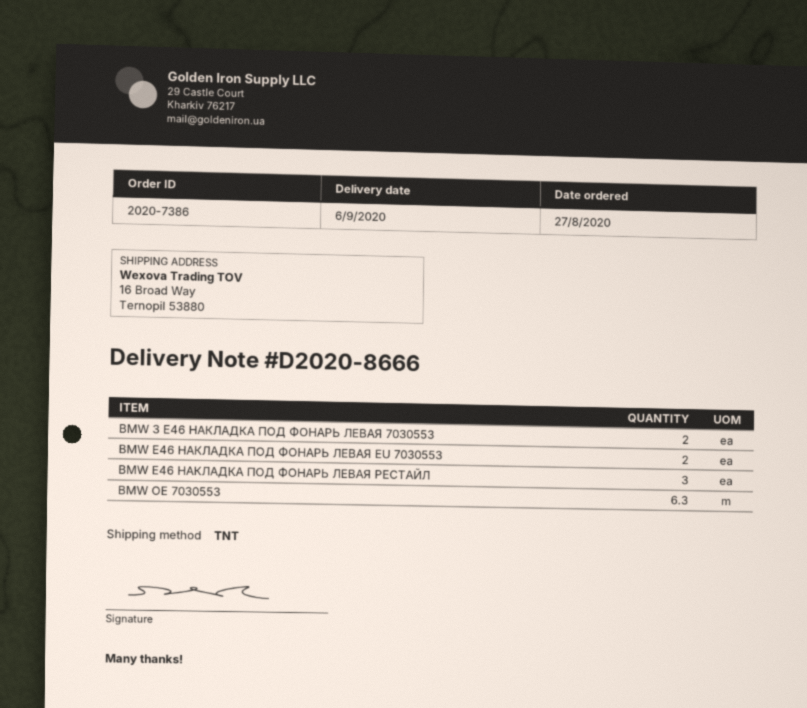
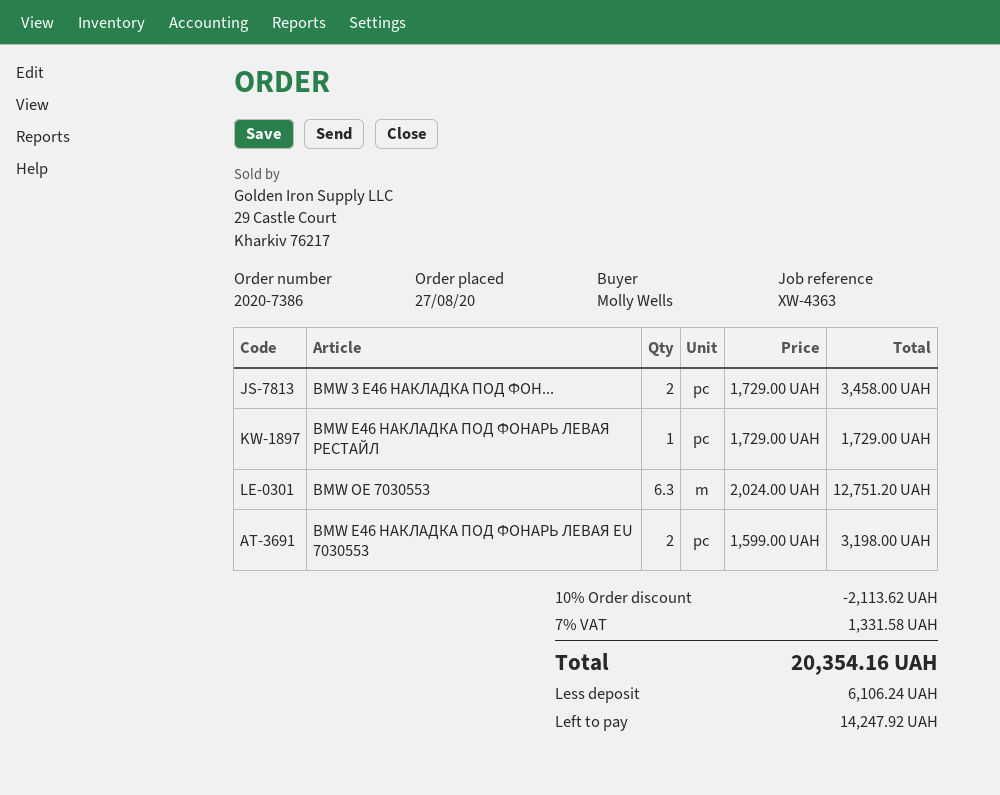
BMW E46 НАКЛАДКА ПОД ФОНАРЬ ЛЕВАЯ РЕСТАЙЛ: 3 -> 1

